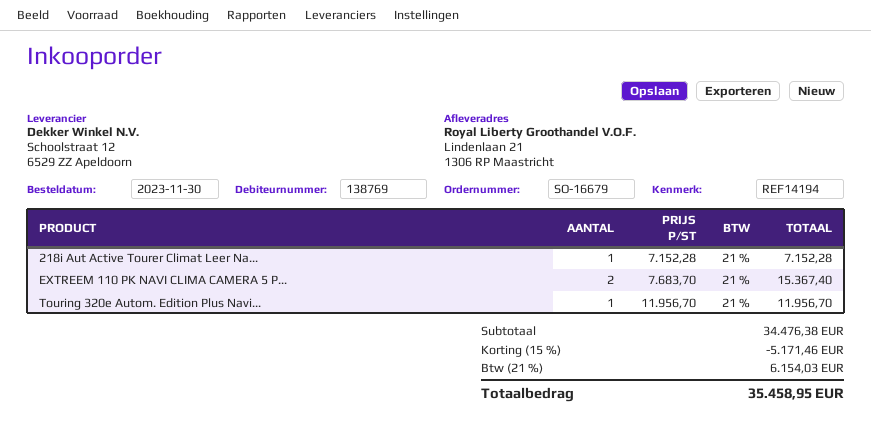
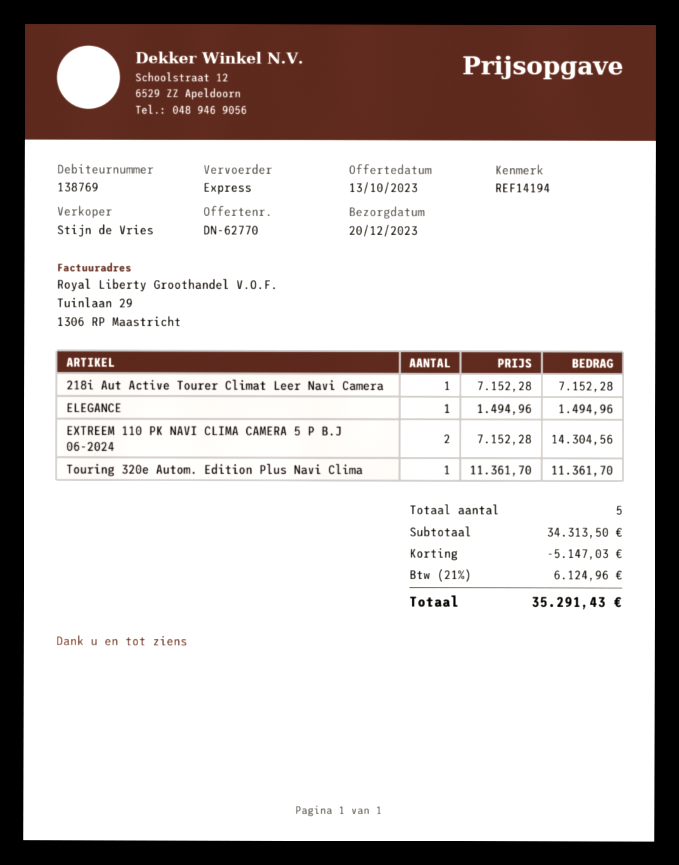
EXTREEM 110 PK NAVI CLIMA CAMERA 5 P...: 2 x 7683.70 = 15367.40 -> 2 x 7152.28 = 14304.56
Touring 320e Autom. Edition Plus Navi...: 1 x 11956.70 = 11956.70 -> 1 x 11361.70 = 11361.70
ELEGANCE: none -> 1 x 1494.96 = 1494.96
subtotal: 34476.38 -> 34313.50
discount: 5171.46 -> 5147.03
tax: 21% = 6154.03 -> 21% = 6124.96
total: 35458.95 -> 35291.43

